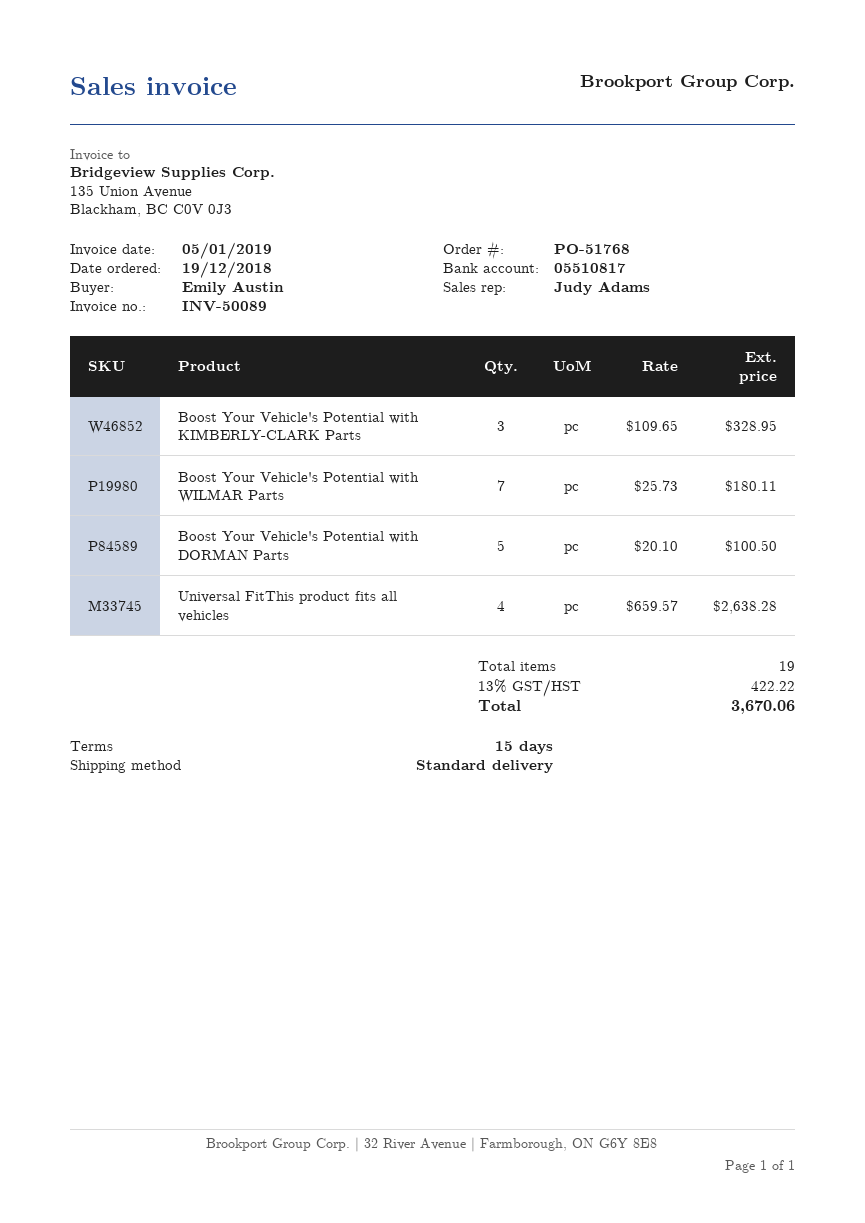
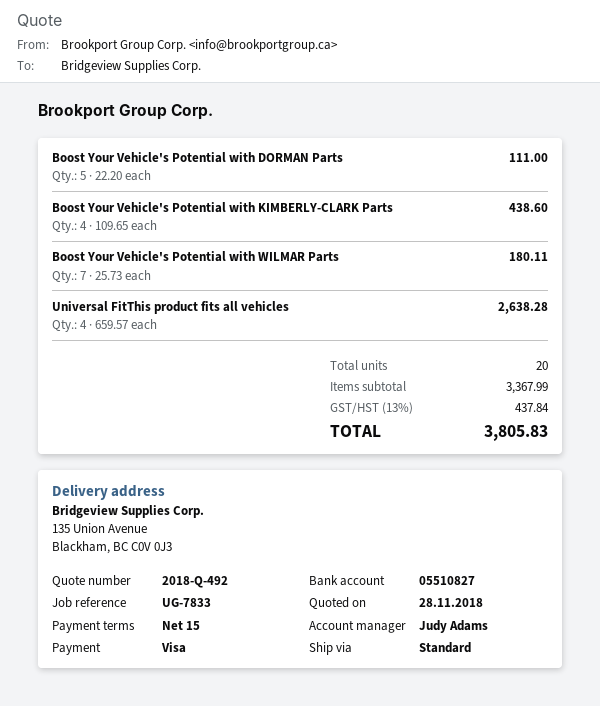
bank account: 05510817 -> 05510827
Boost Your Vehicle's Potential with KIMBERLY-CLARK Parts: 3 x 109.65 = 328.95 -> 4 x 109.65 = 438.60
Boost Your Vehicle's Potential with DORMAN Parts: 5 x 20.10 = 100.50 -> 5 x 22.20 = 111.00
total quantity: 19 -> 20
tax: 13% = 422.22 -> 13% = 437.84
total: 3670.06 -> 3805.83

